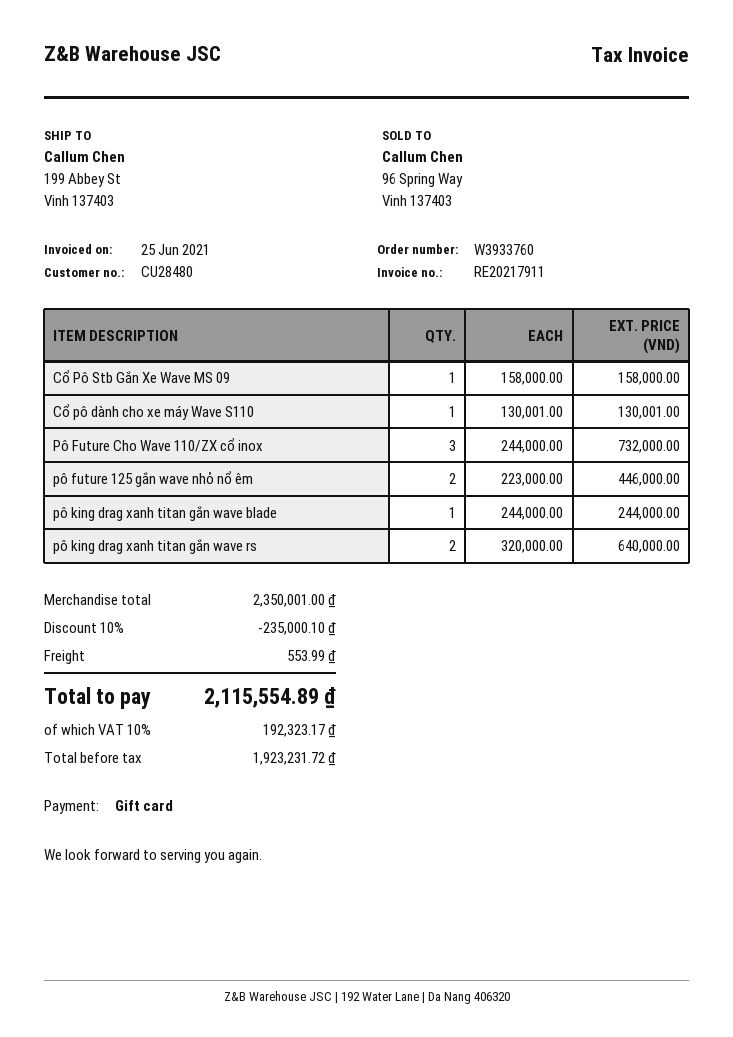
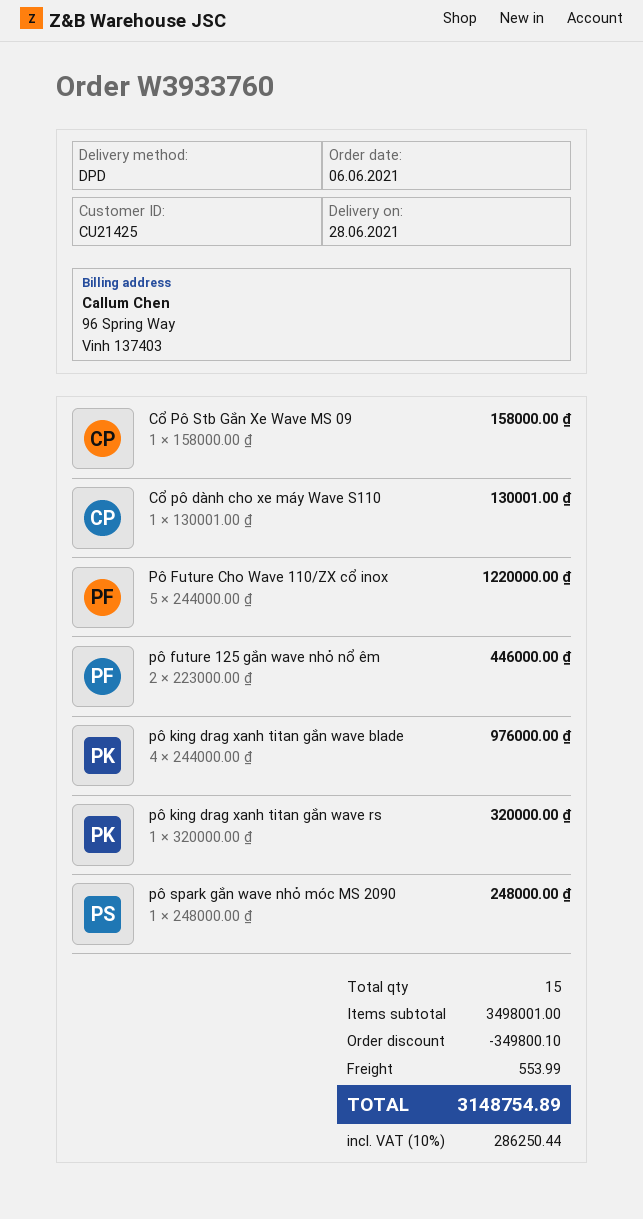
customer number: CU28480 -> CU21425
Pô Future Cho Wave 110/ZX cổ inox: 3 x 244000.00 = 732000.00 -> 5 x 244000.00 = 1220000.00
pô king drag xanh titan gắn wave blade: 1 x 244000.00 = 244000.00 -> 4 x 244000.00 = 976000.00
pô king drag xanh titan gắn wave rs: 2 x 320000.00 = 640000.00 -> 1 x 320000.00 = 320000.00
pô spark gắn wave nhỏ móc MS 2090: none -> 1 x 248000.00 = 248000.00
subtotal: 2350001.00 -> 3498001.00
discount: 235000.10 -> 349800.10
tax: 10% = 192323.17 -> 10% = 286250.44
total: 2115554.89 -> 3148754.89

